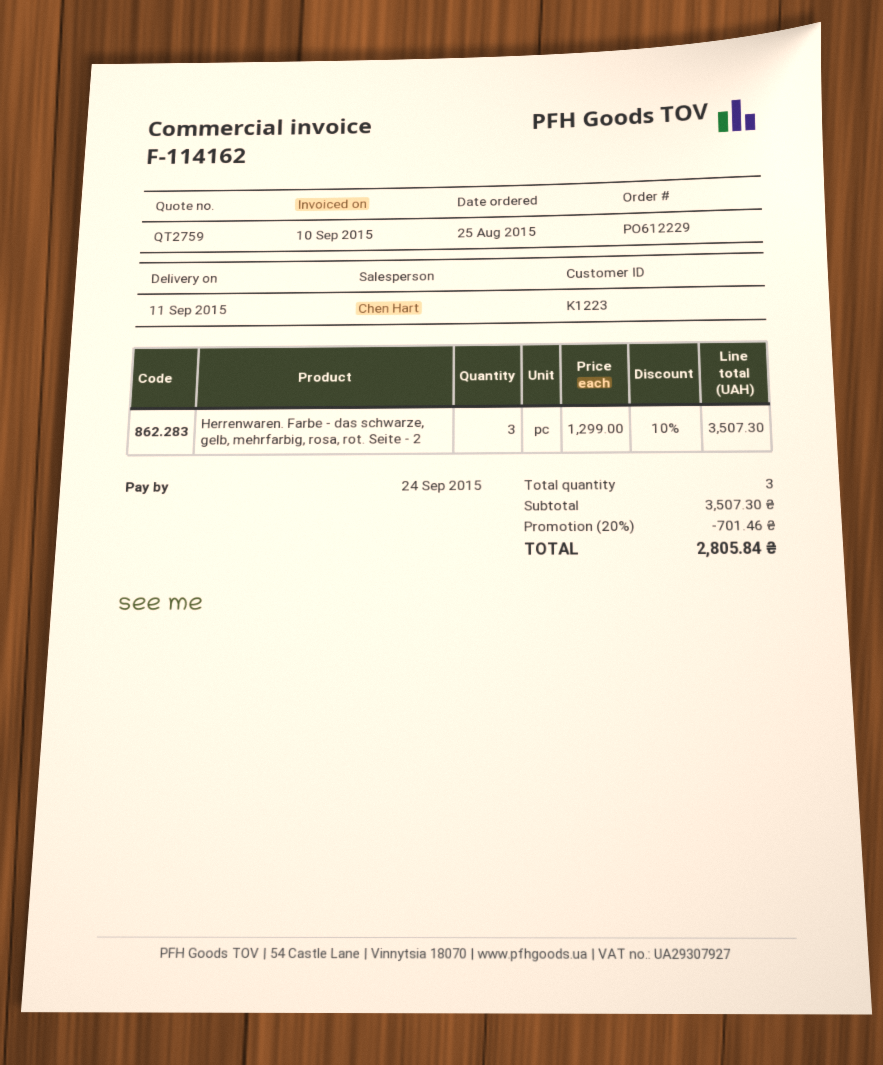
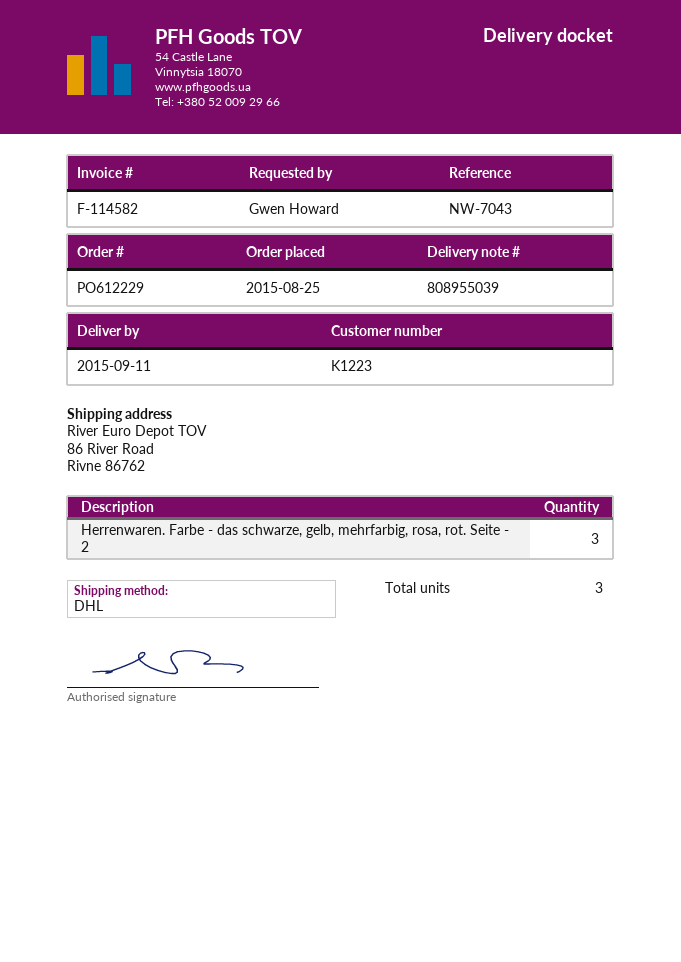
invoice number: F-114162 -> F-114582

